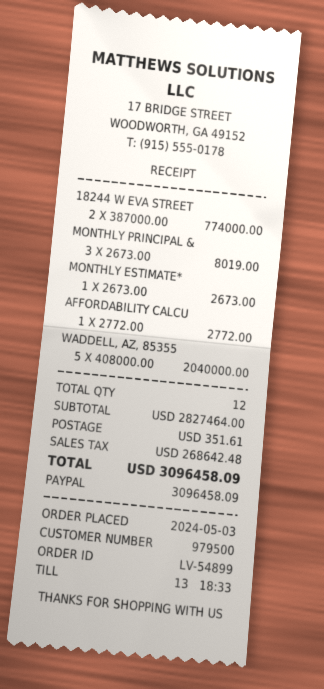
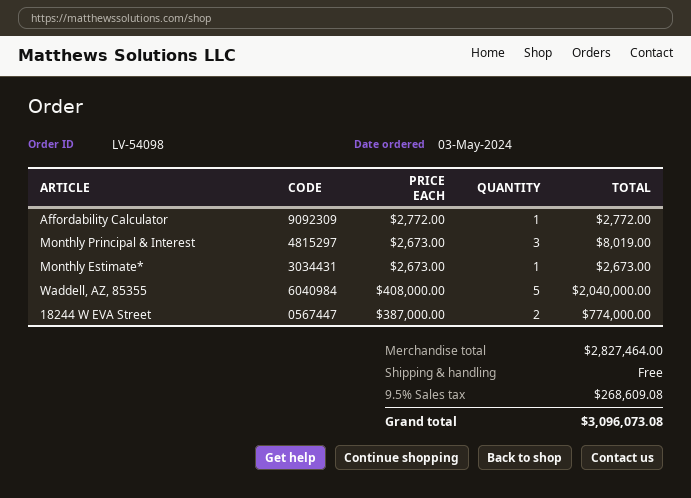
order number: LV-54899 -> LV-54098
shipping: 351.61 -> 0.00
tax: 268642.48 -> 268609.08
total: 3096458.09 -> 3096073.08

